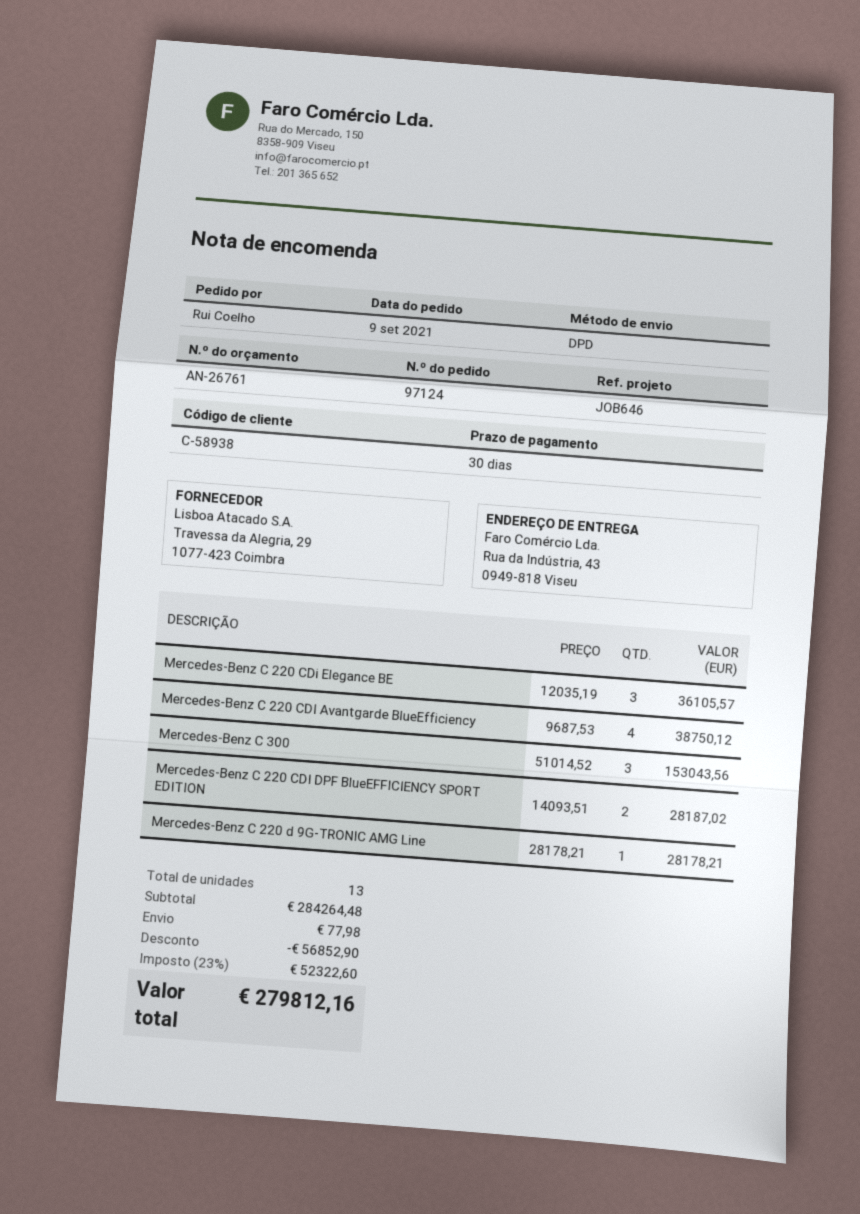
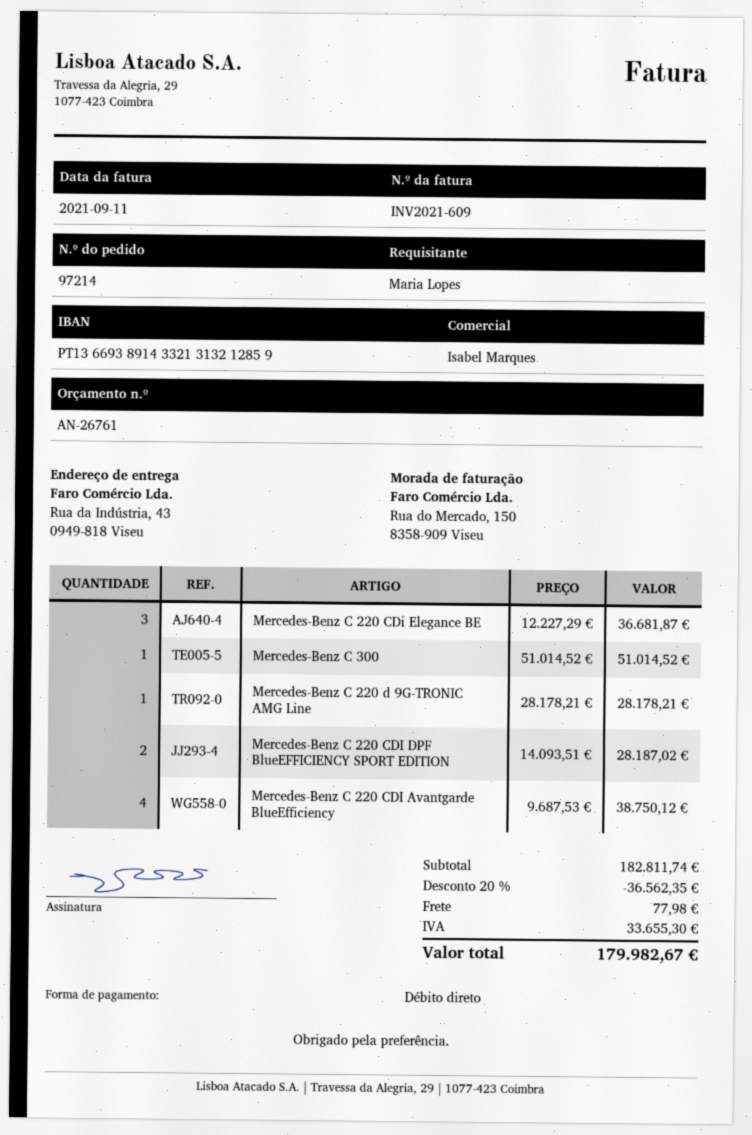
order number: 97124 -> 97214
ordered by: Rui Coelho -> Maria Lopes
Mercedes-Benz C 220 CDi Elegance BE: 3 x 12035.19 = 36105.57 -> 3 x 12227.29 = 36681.87
Mercedes-Benz C 300: 3 x 51014.52 = 153043.56 -> 1 x 51014.52 = 51014.52
subtotal: 284264.48 -> 182811.74
discount: 56852.90 -> 36562.35
tax: 52322.60 -> 33655.30
total: 279812.16 -> 179982.67

